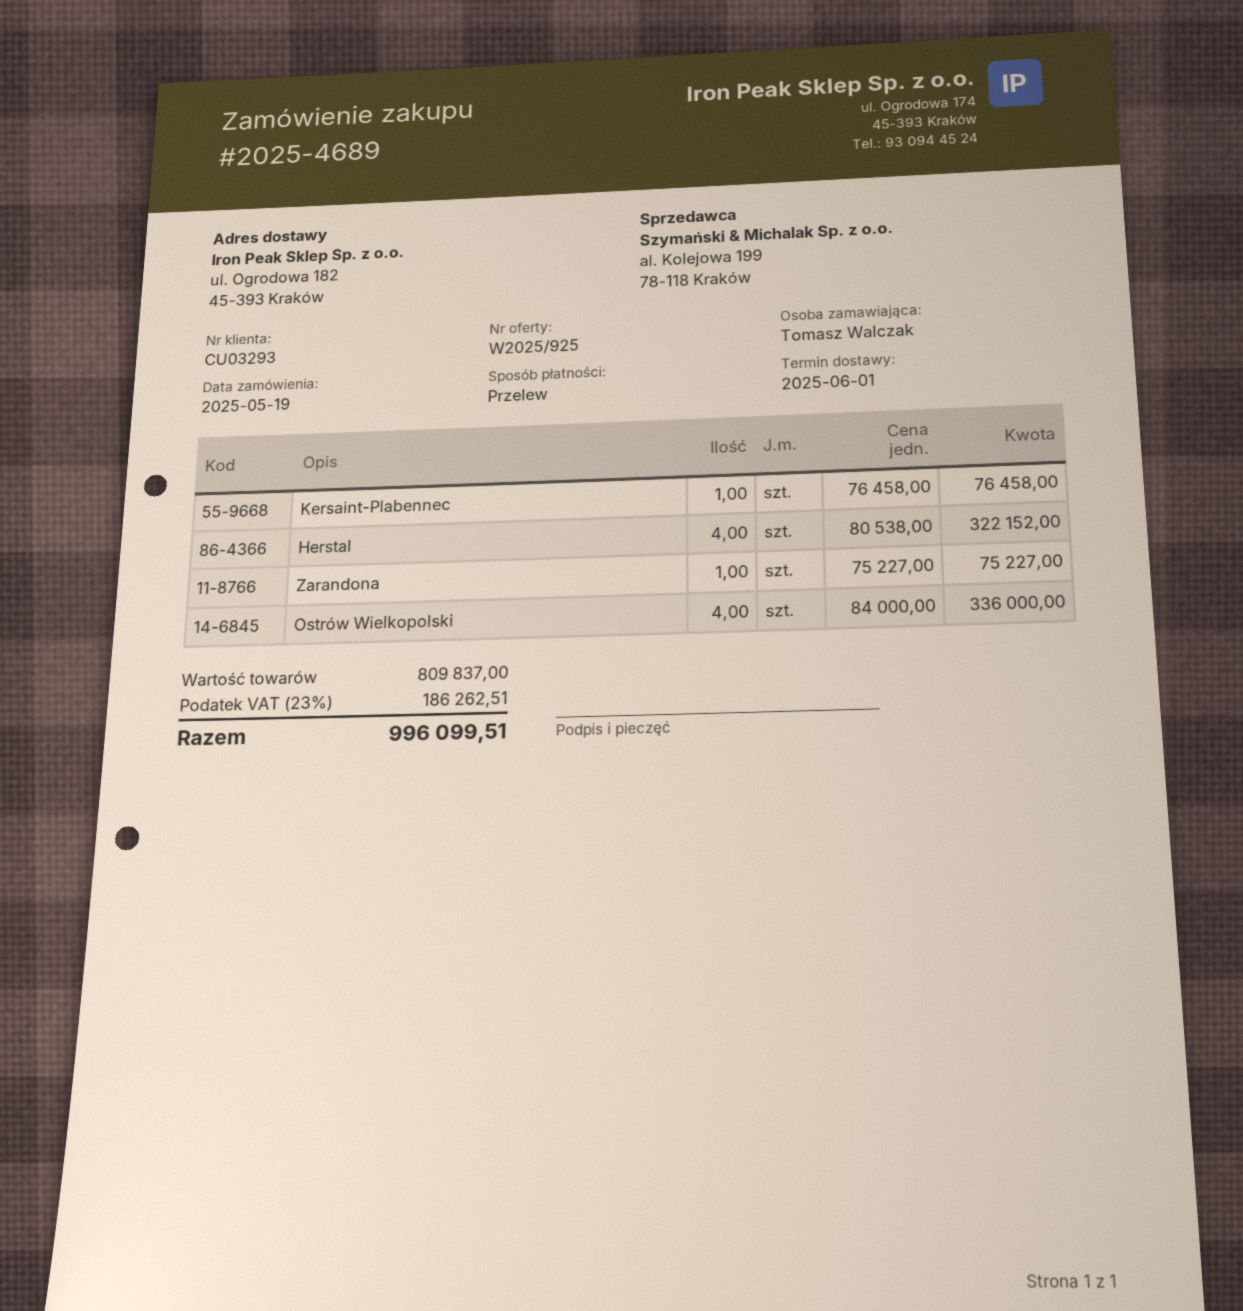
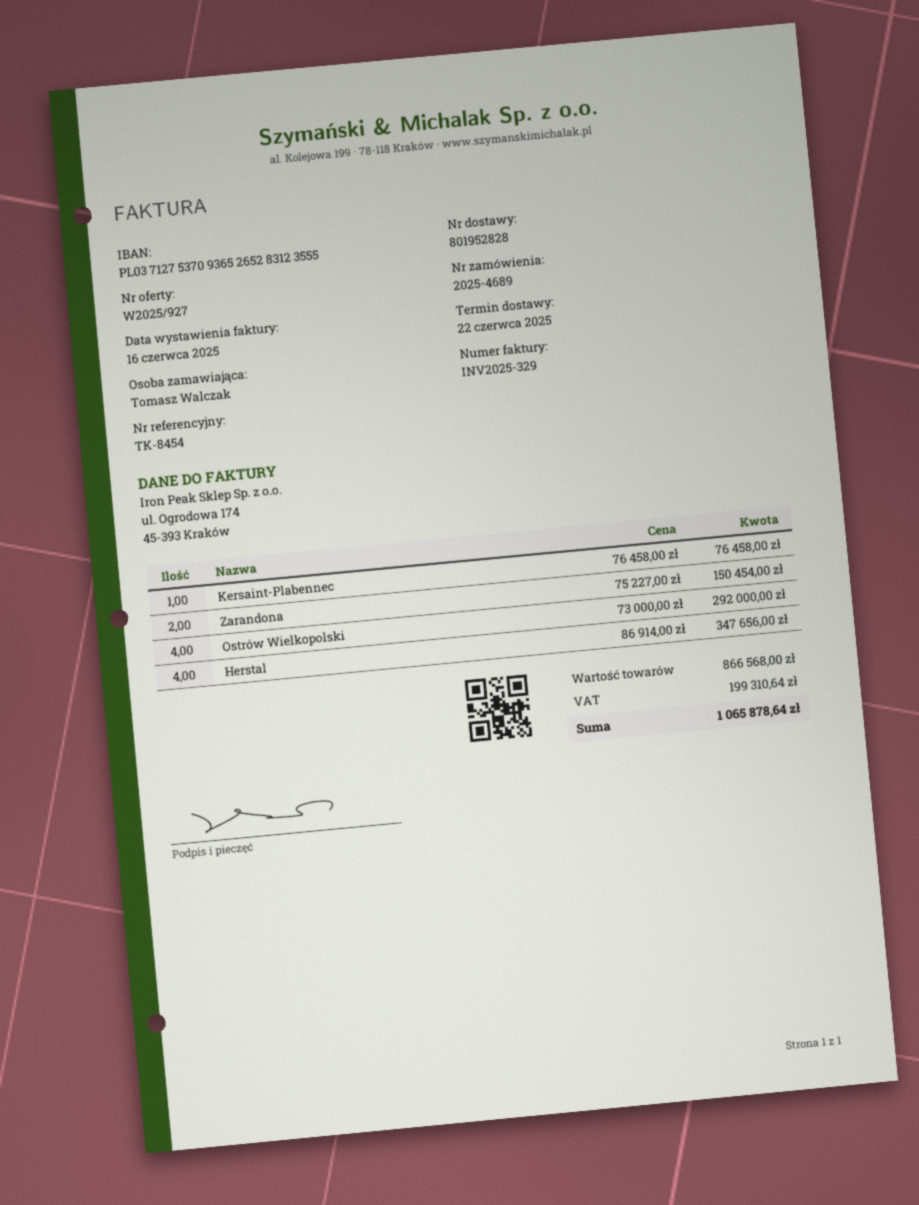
quote number: W2025/925 -> W2025/927
delivery date: 2025-06-01 -> 2025-06-22
Herstal: 4 x 80538.00 = 322152.00 -> 4 x 86914.00 = 347656.00
Zarandona: 1 x 75227.00 = 75227.00 -> 2 x 75227.00 = 150454.00
Ostrów Wielkopolski: 4 x 84000.00 = 336000.00 -> 4 x 73000.00 = 292000.00
subtotal: 809837.00 -> 866568.00
tax: 186262.51 -> 199310.64
total: 996099.51 -> 1065878.64

